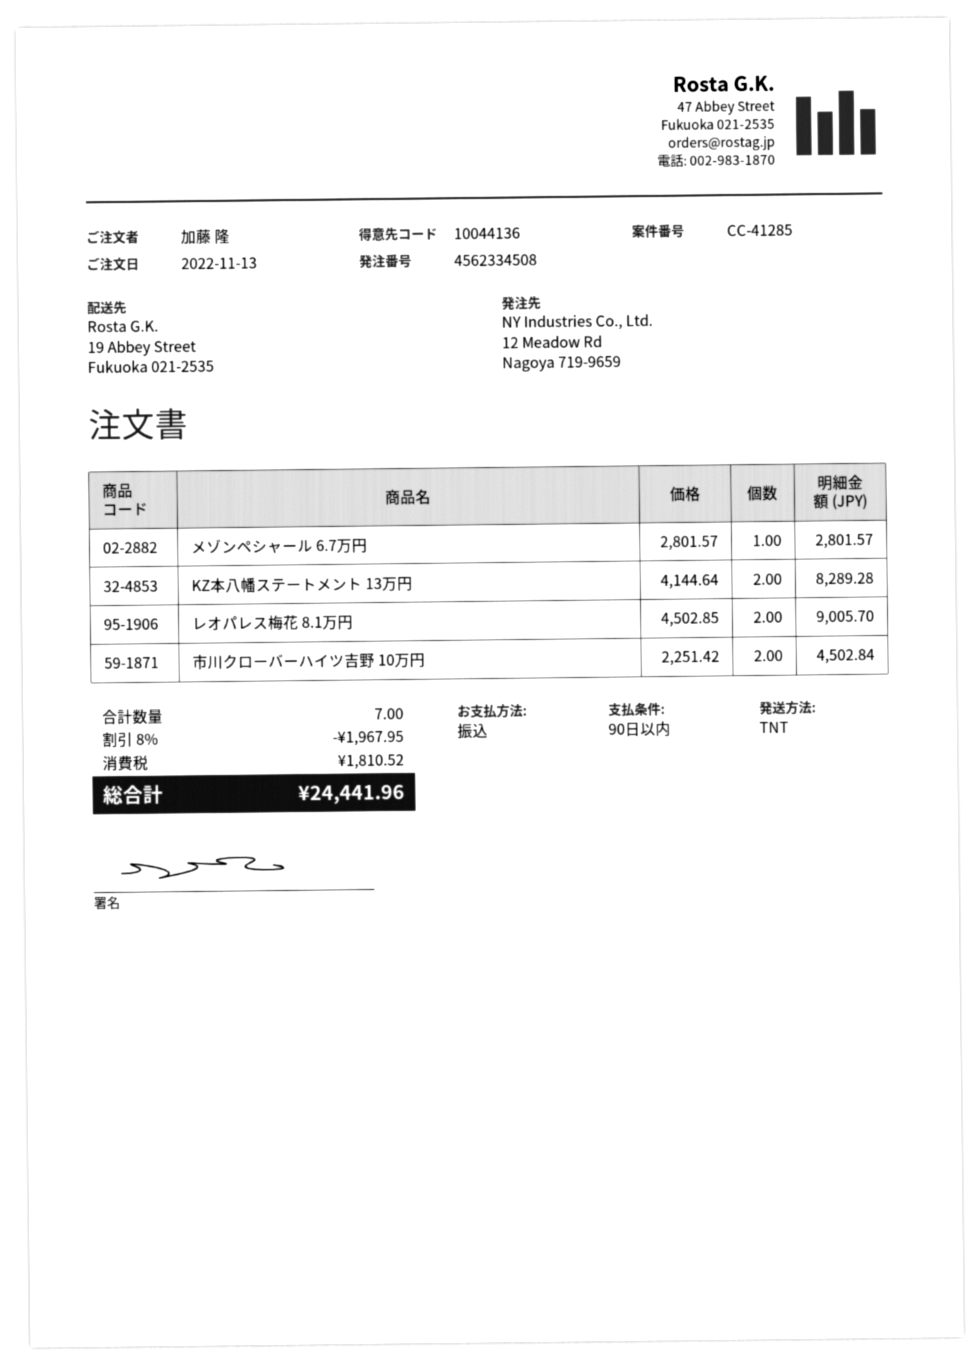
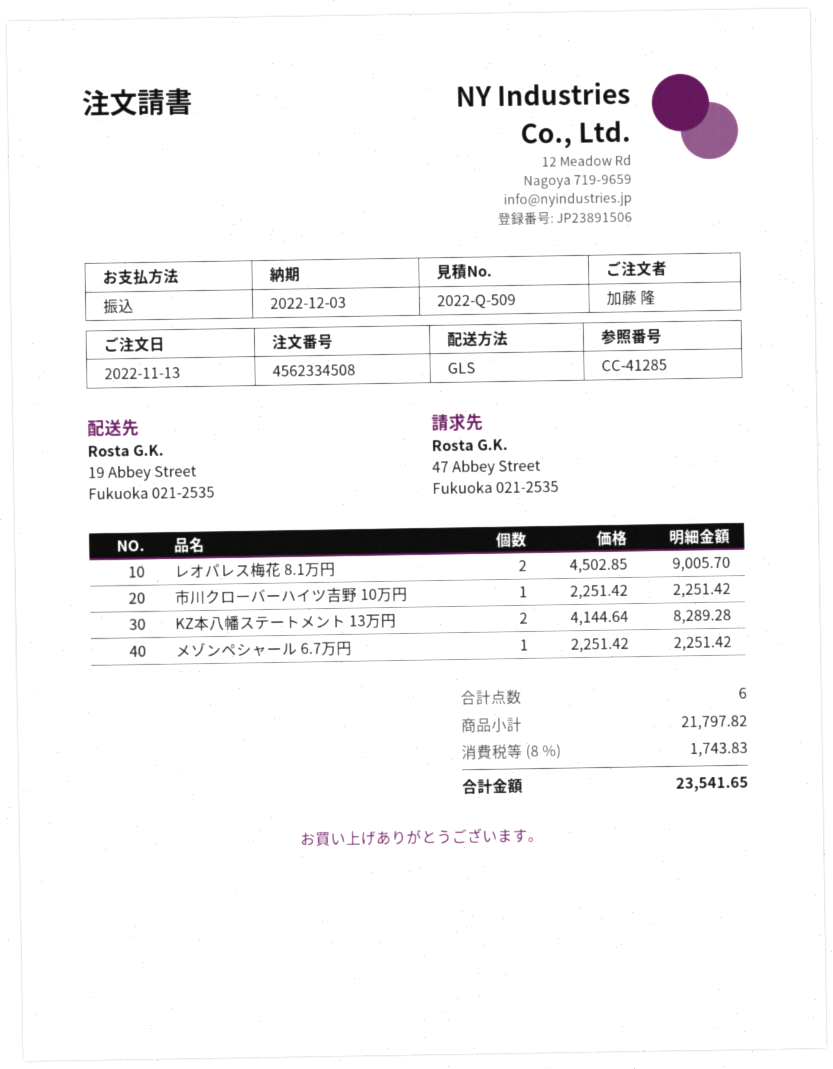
shipping method: TNT -> GLS
メゾンペシャール 6.7万円: 1 x 2801.57 = 2801.57 -> 1 x 2251.42 = 2251.42
市川クローバーハイツ吉野 10万円: 2 x 2251.42 = 4502.84 -> 1 x 2251.42 = 2251.42
total quantity: 7 -> 6
discount: 8% = 1967.95 -> none
tax: 1810.52 -> 1743.83
total: 24441.96 -> 23541.65

